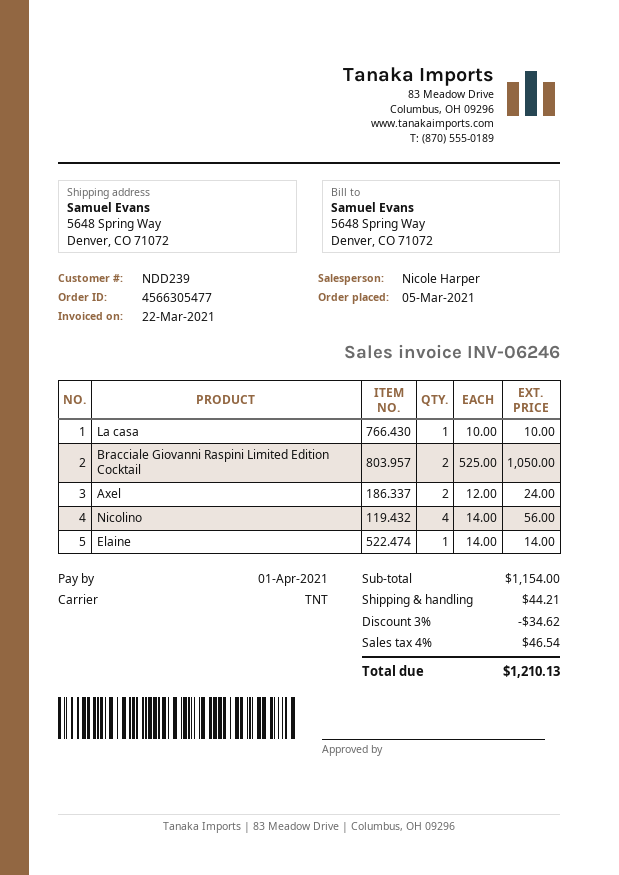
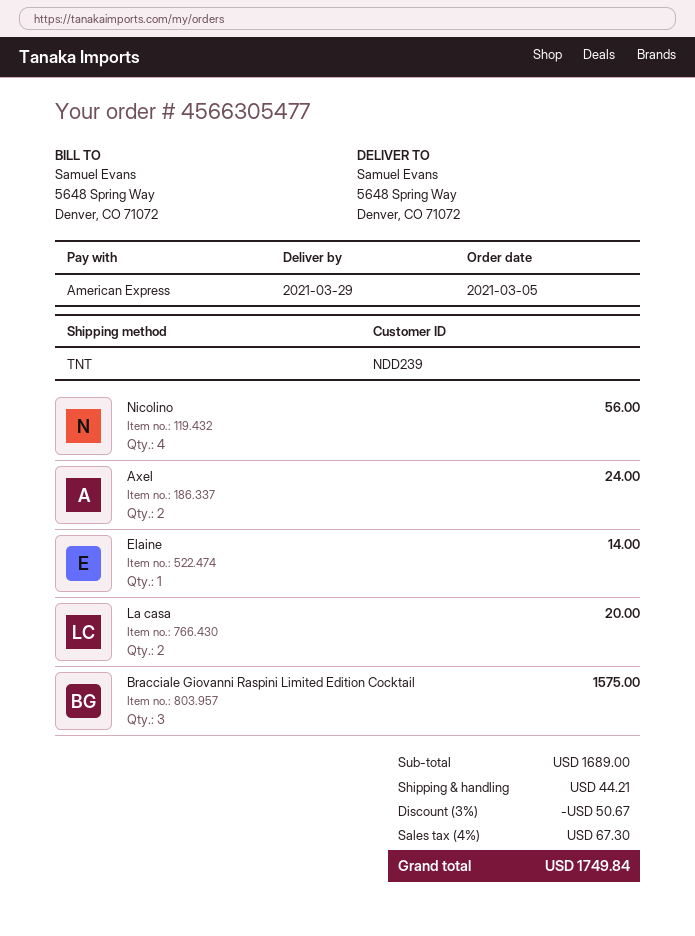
La casa: 1 for 10.00 -> 2 for 20.00
Bracciale Giovanni Raspini Limited Edition Cocktail: 2 for 1050.00 -> 3 for 1575.00
subtotal: 1154.00 -> 1689.00
discount: 3% = 34.62 -> 3% = 50.67
tax: 4% = 46.54 -> 4% = 67.30
total: 1210.13 -> 1749.84

